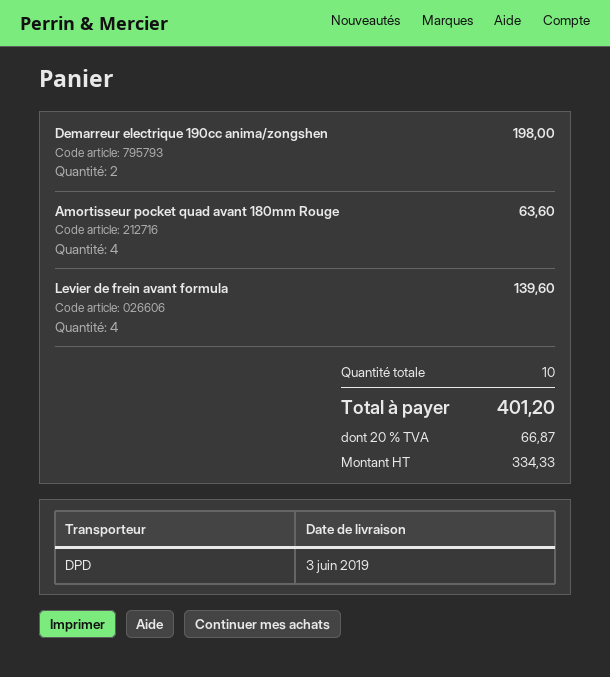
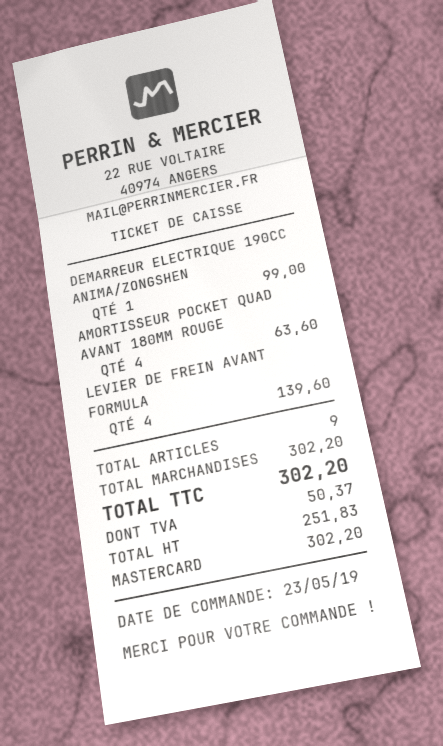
Demarreur electrique 190cc anima/zongshen: 2 for 198.00 -> 1 for 99.00
total quantity: 10 -> 9
net: 334.33 -> 251.83
tax: 66.87 -> 50.37
total: 401.20 -> 302.20

